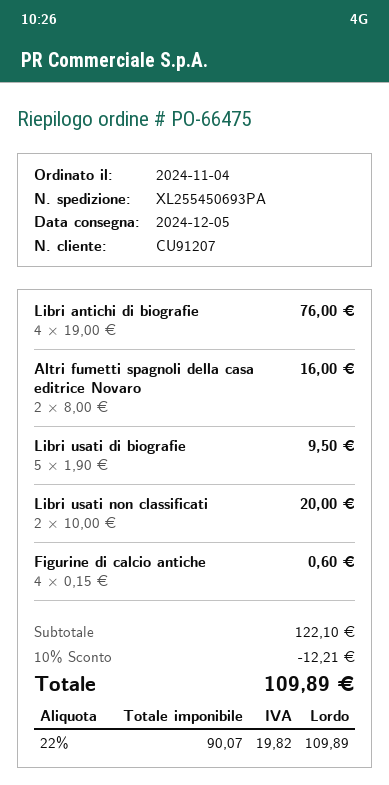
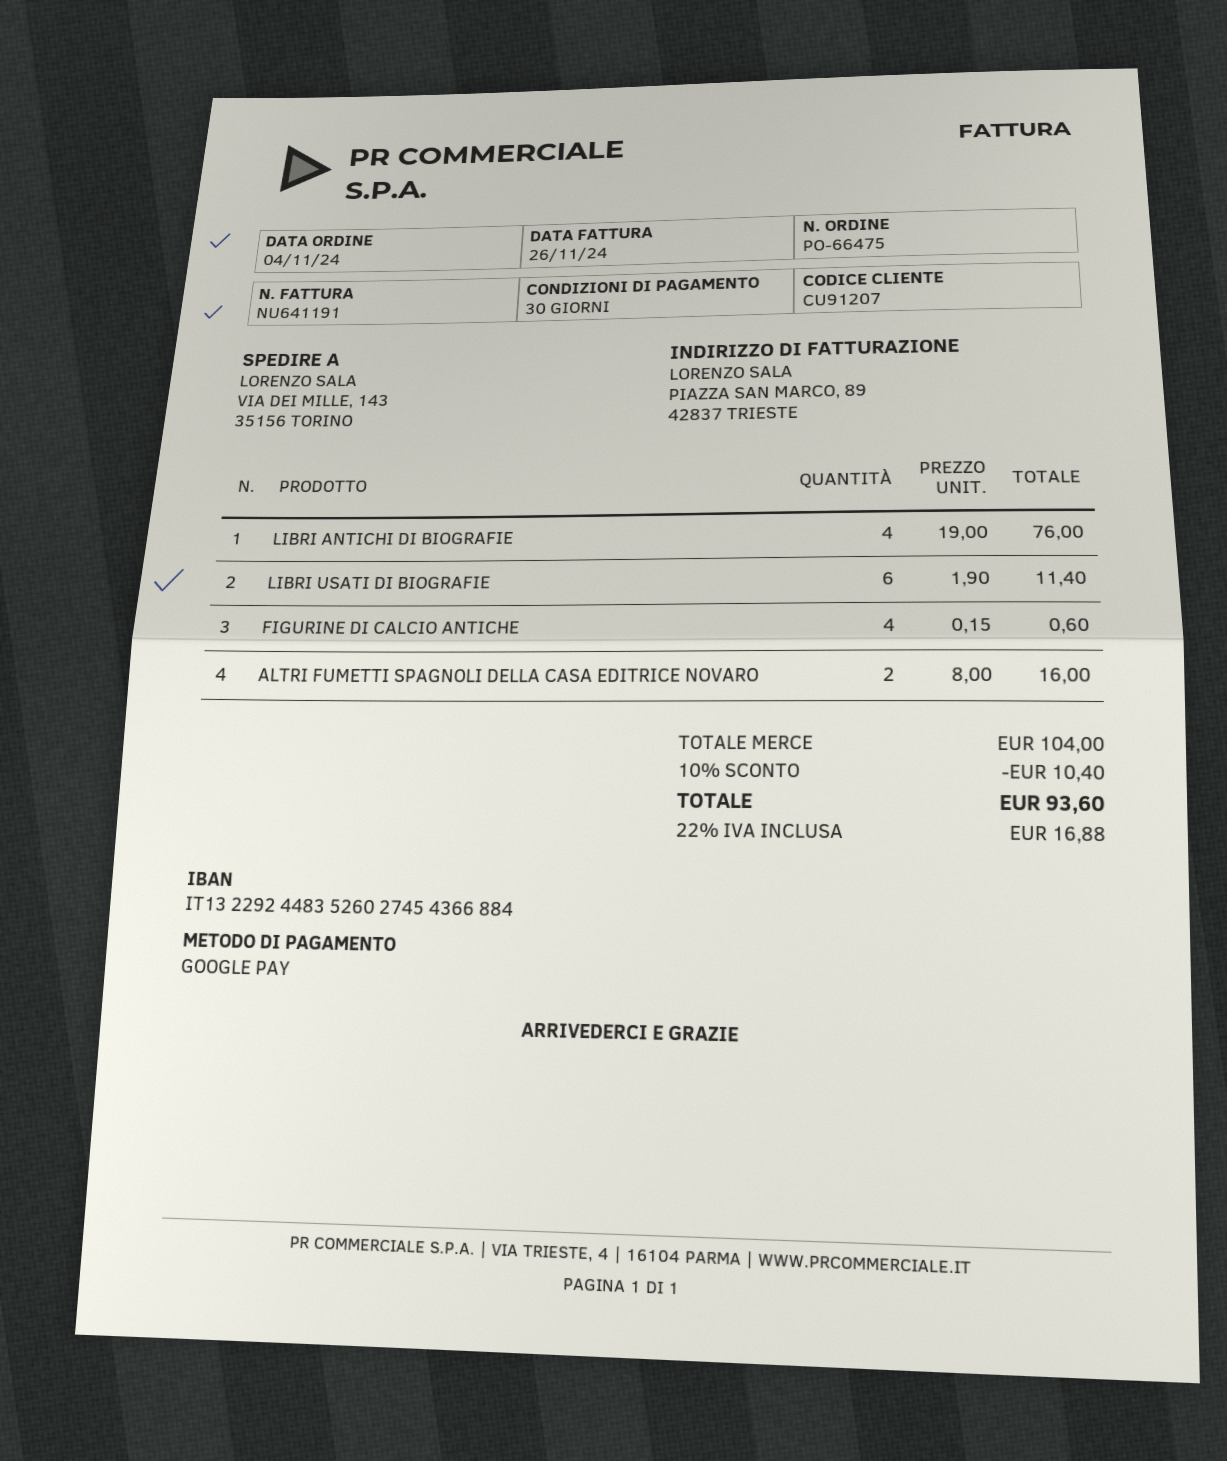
Libri usati di biografie: 5 x 1.90 = 9.50 -> 6 x 1.90 = 11.40
Libri usati non classificati: 2 x 10.00 = 20.00 -> none
subtotal: 122.10 -> 104.00
discount: 10% = 12.21 -> 10% = 10.40
tax: 22% = 19.82 -> 22% = 16.88
total: 109.89 -> 93.60

